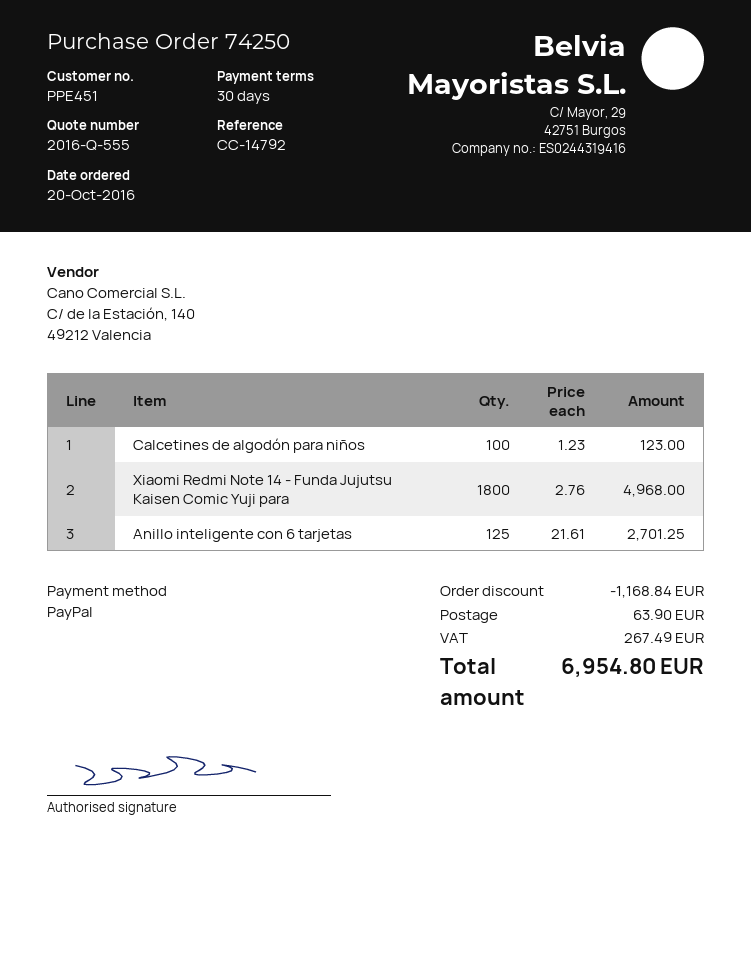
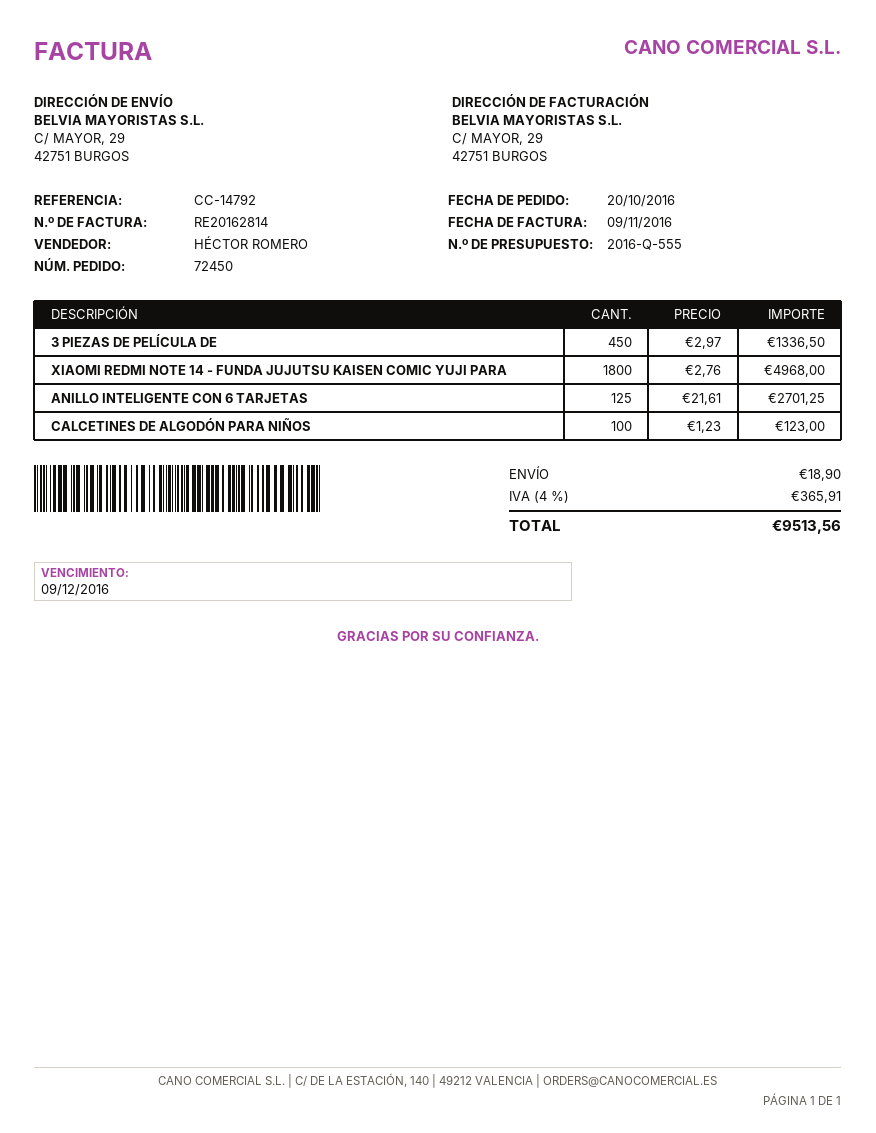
order number: 74250 -> 72450
3 PIEZAS DE PELÍCULA DE: none -> 450 x 2.97 = 1336.50
discount: 1168.84 -> none
shipping: 63.90 -> 18.90
tax: 267.49 -> 365.91
total: 6954.80 -> 9513.56

